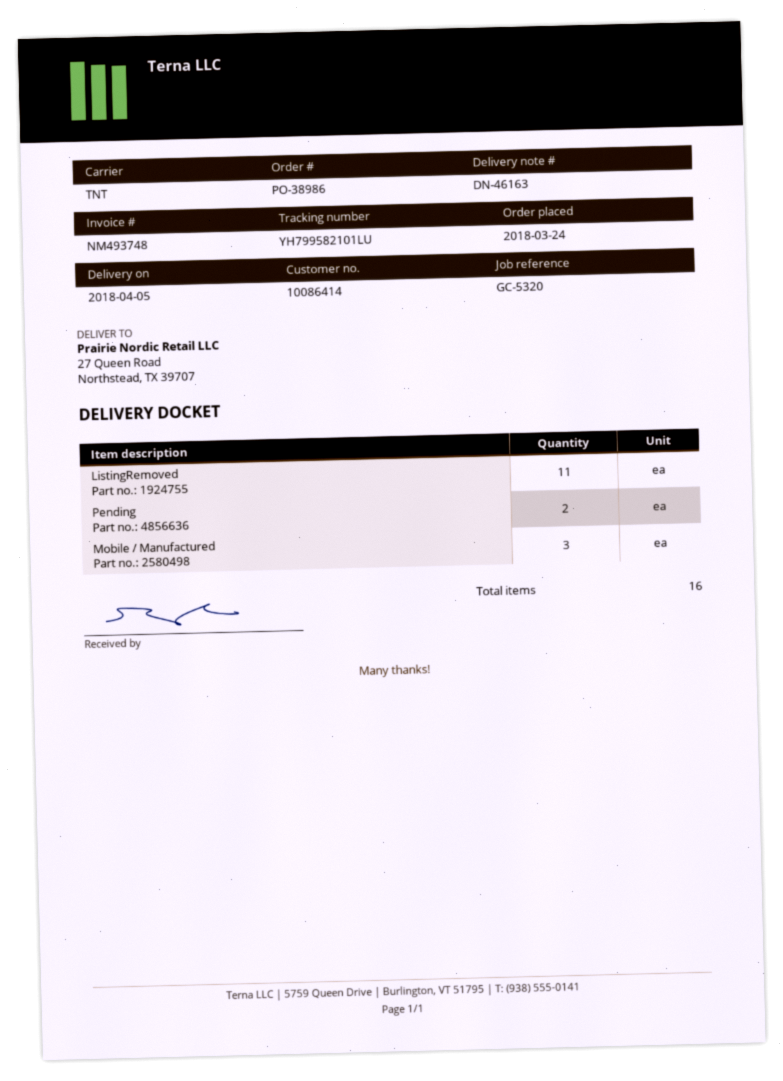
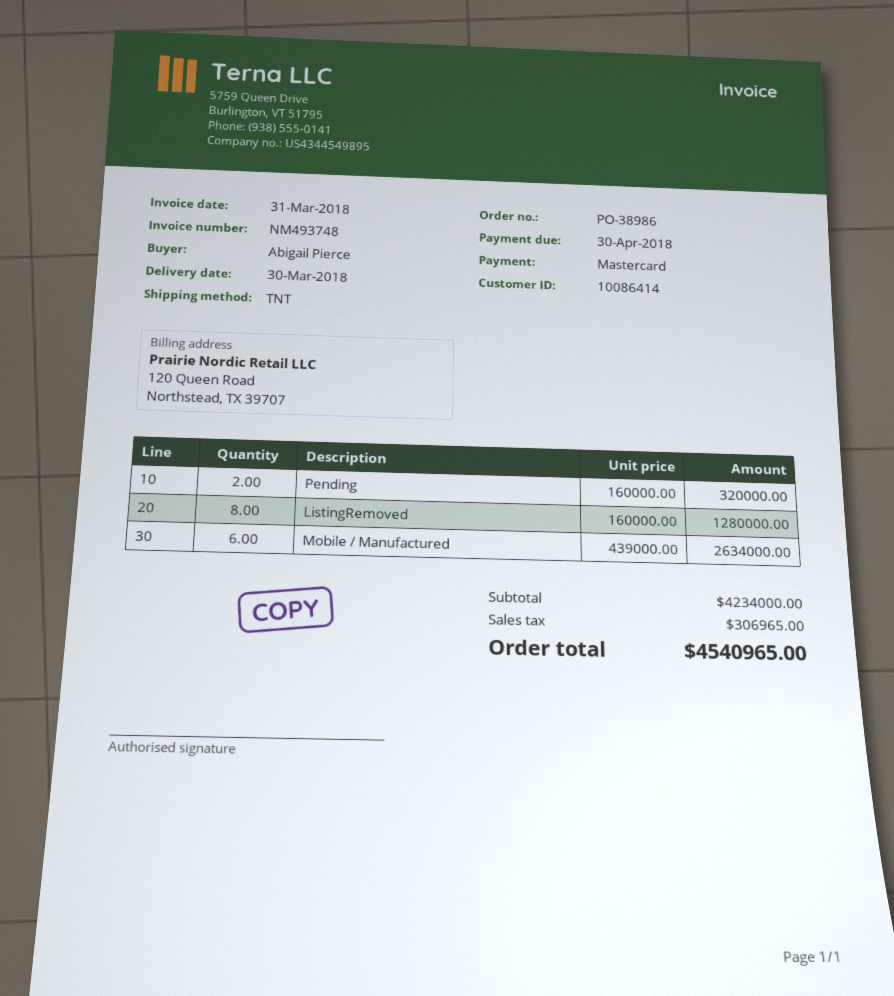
delivery date: 2018-04-05 -> 2018-03-30
ListingRemoved: 11 -> 8
Mobile / Manufactured: 3 -> 6

